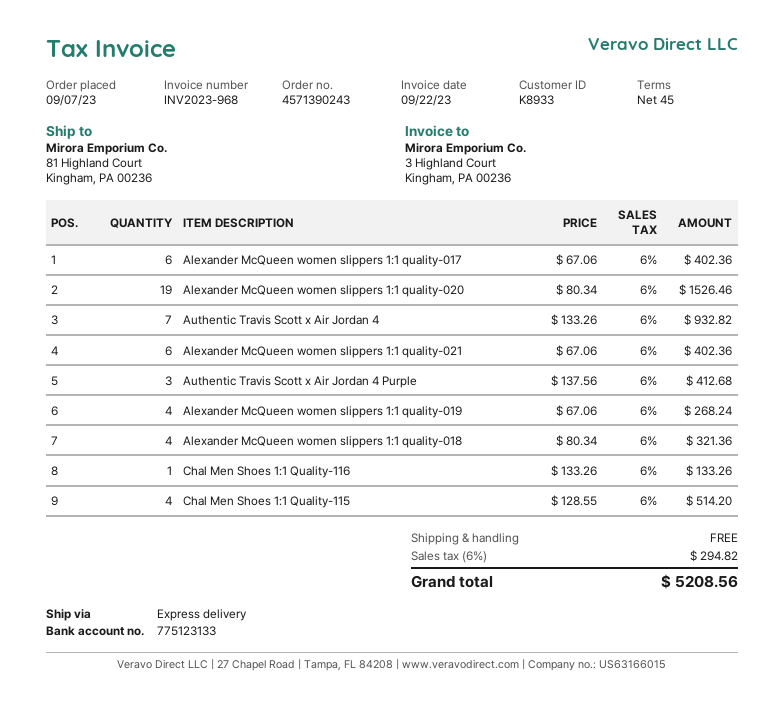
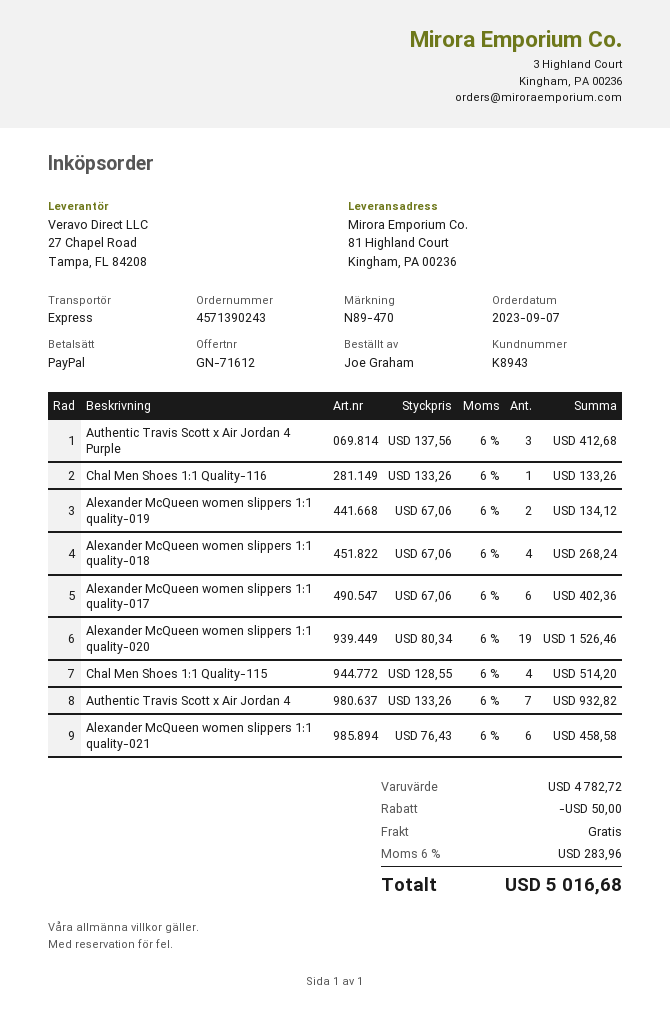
customer number: K8933 -> K8943
Alexander McQueen women slippers 1:1 quality-021: 6 x 67.06 = 402.36 -> 6 x 76.43 = 458.58
Alexander McQueen women slippers 1:1 quality-019: 4 x 67.06 = 268.24 -> 2 x 67.06 = 134.12
Alexander McQueen women slippers 1:1 quality-018: 4 x 80.34 = 321.36 -> 4 x 67.06 = 268.24
discount: none -> 50.00
tax: 6% = 294.82 -> 6% = 283.96
total: 5208.56 -> 5016.68

